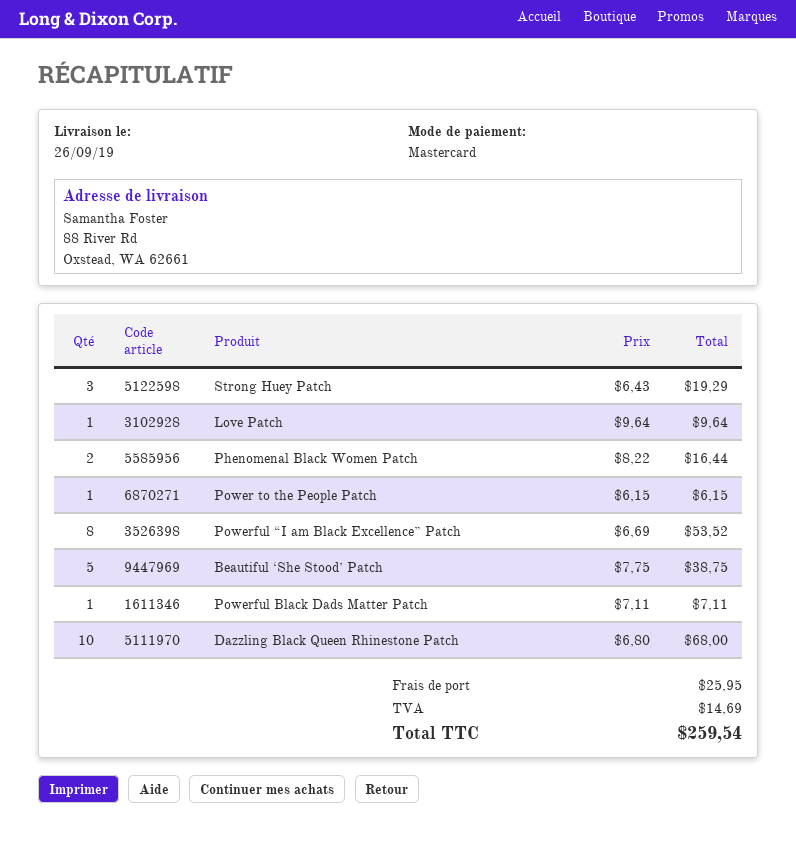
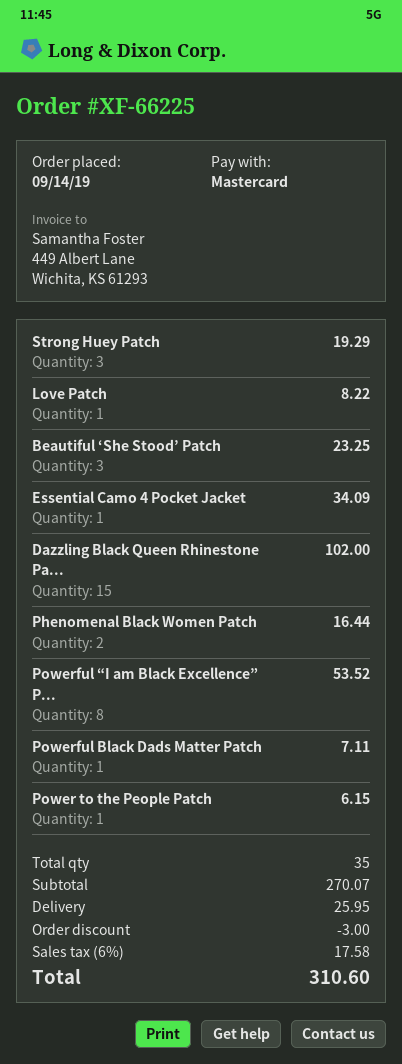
Love Patch: 1 for 9.64 -> 1 for 8.22
Beautiful ‘She Stood’ Patch: 5 for 38.75 -> 3 for 23.25
Dazzling Black Queen Rhinestone Patch: 10 for 68.00 -> 15 for 102.00
Essential Camo 4 Pocket Jacket: none -> 1 for 34.09
discount: none -> 3.00
tax: 14.69 -> 17.58
total: 259.54 -> 310.60

